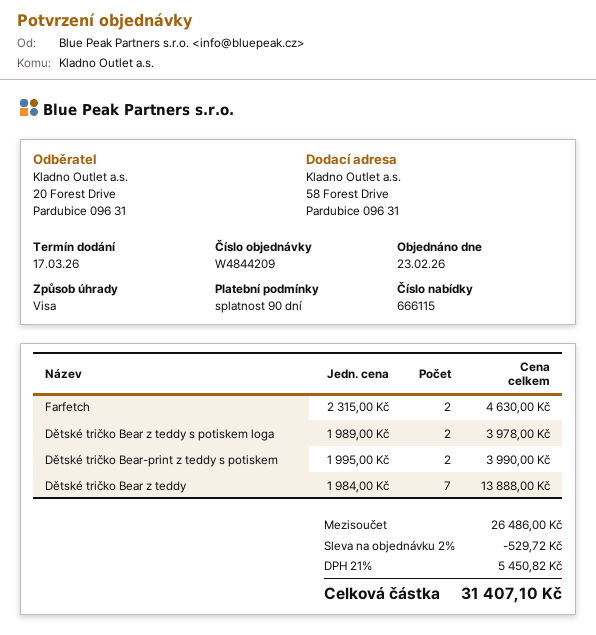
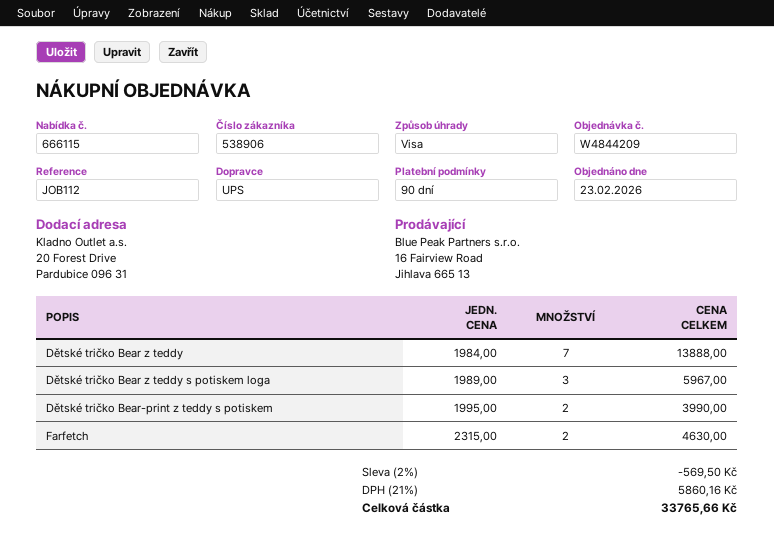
ship to: 58 Forest Drive, Pardubice 096 31 -> 20 Forest Drive, Pardubice 096 31
Dětské tričko Bear z teddy s potiskem loga: 2 x 1989.00 = 3978.00 -> 3 x 1989.00 = 5967.00
discount: 2% = 529.72 -> 2% = 569.50
tax: 21% = 5450.82 -> 21% = 5860.16
total: 31407.10 -> 33765.66

